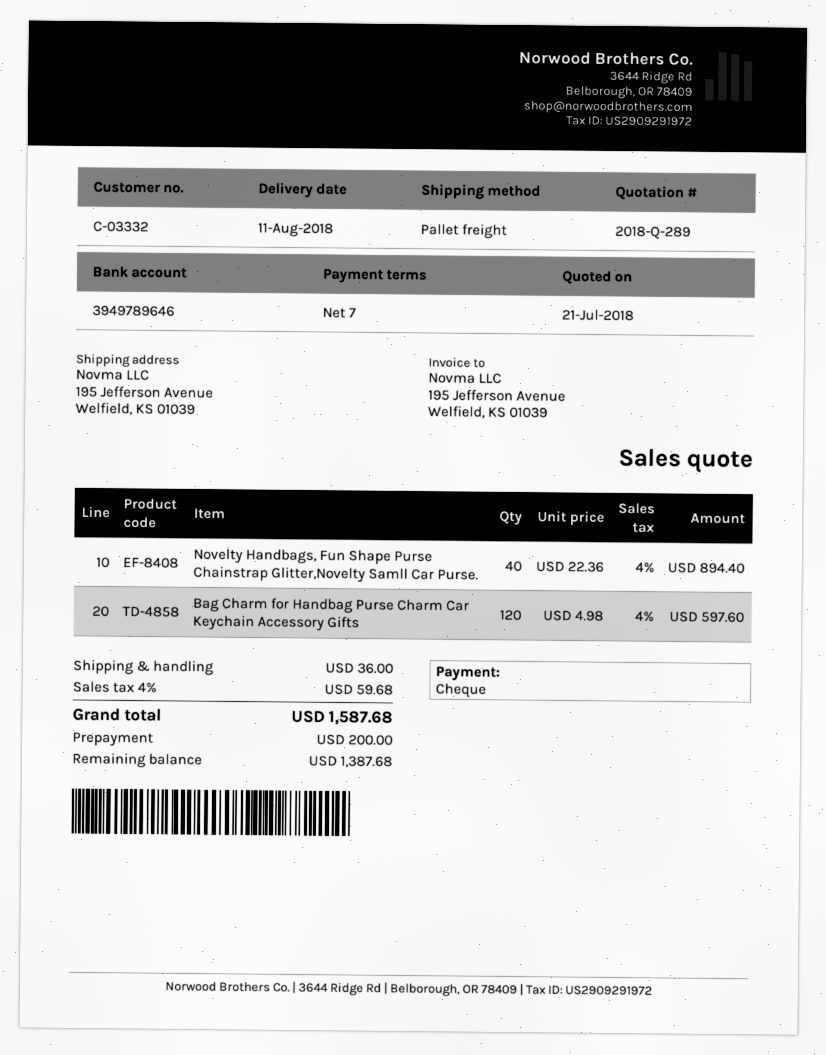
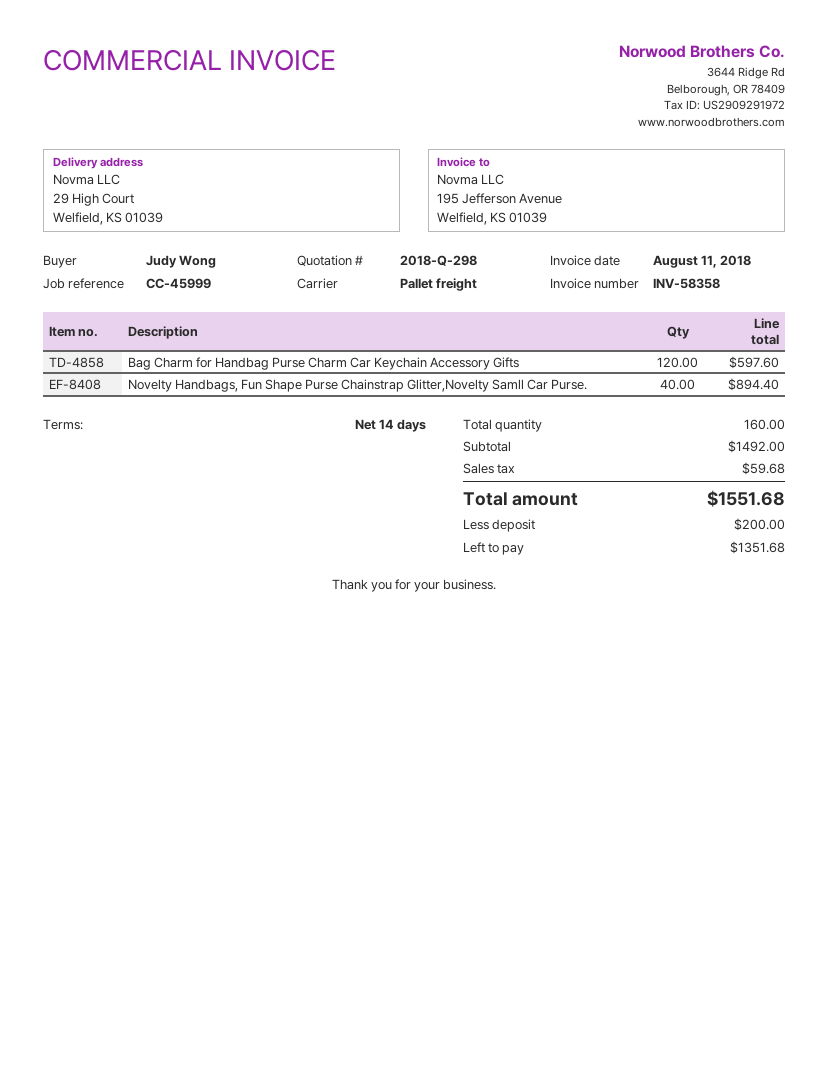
quote number: 2018-Q-289 -> 2018-Q-298
payment terms: 7 days -> 14 days
ship to: 195 Jefferson Avenue, Welfield, KS 01039 -> 29 High Court, Welfield, KS 01039
shipping: 36.00 -> none
total: 1587.68 -> 1551.68
balance: 1387.68 -> 1351.68

